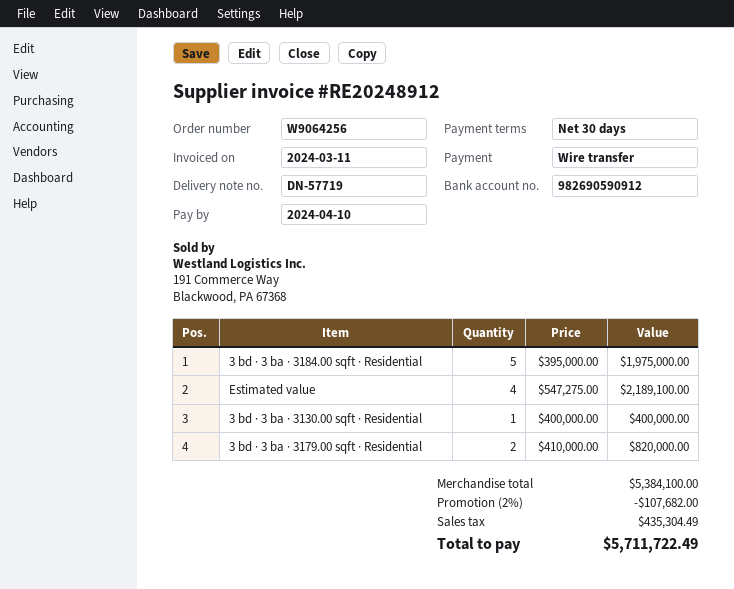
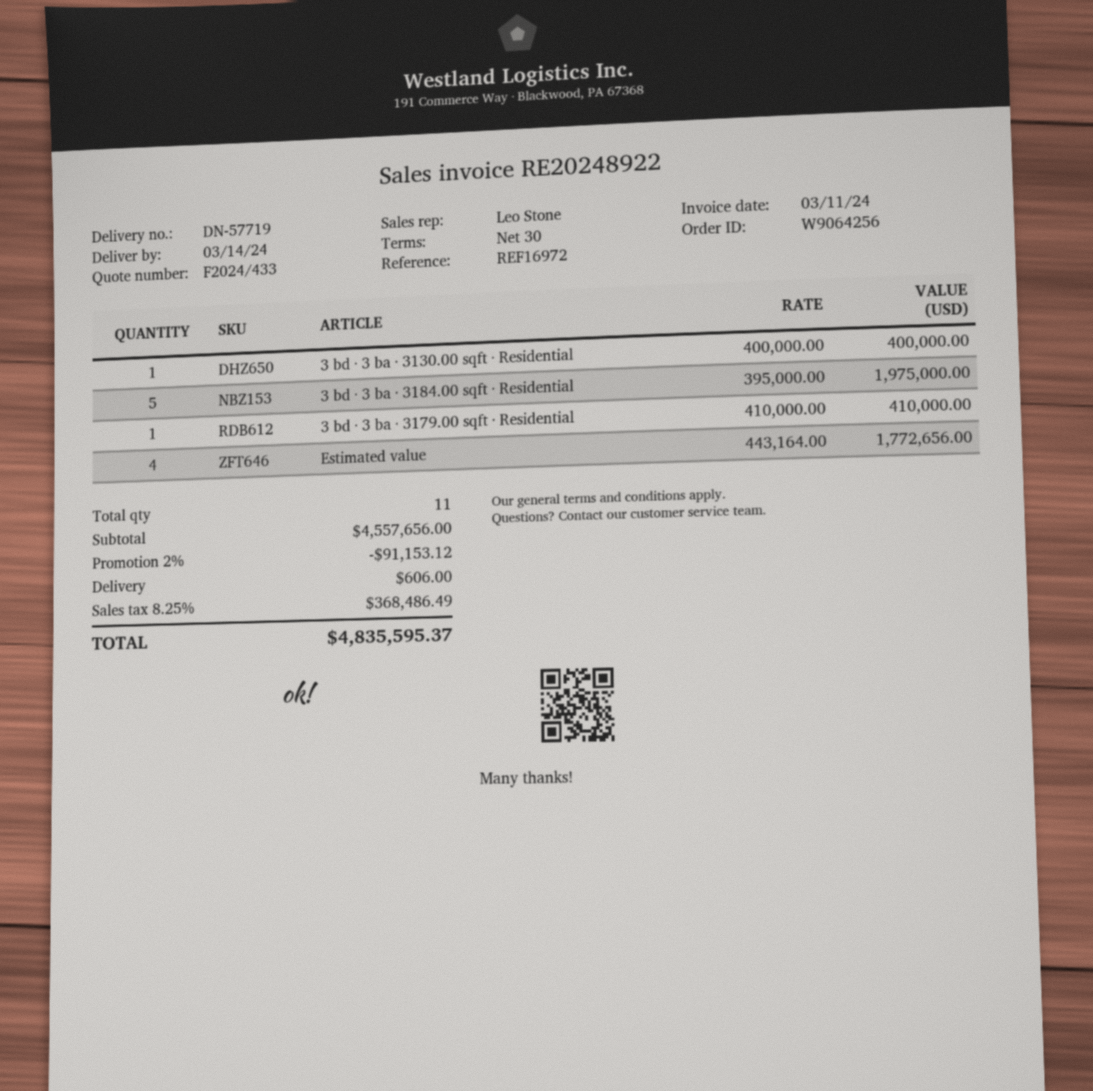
invoice number: RE20248912 -> RE20248922
Estimated value: 4 x 547275.00 = 2189100.00 -> 4 x 443164.00 = 1772656.00
3 bd · 3 ba · 3179.00 sqft · Residential: 2 x 410000.00 = 820000.00 -> 1 x 410000.00 = 410000.00
subtotal: 5384100.00 -> 4557656.00
discount: 2% = 107682.00 -> 2% = 91153.12
shipping: none -> 606.00
tax: 435304.49 -> 368486.49
total: 5711722.49 -> 4835595.37

